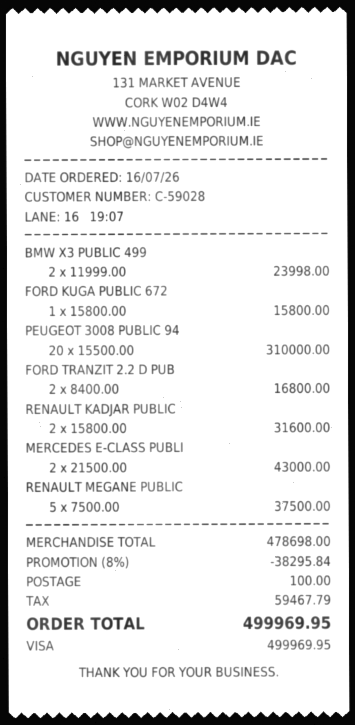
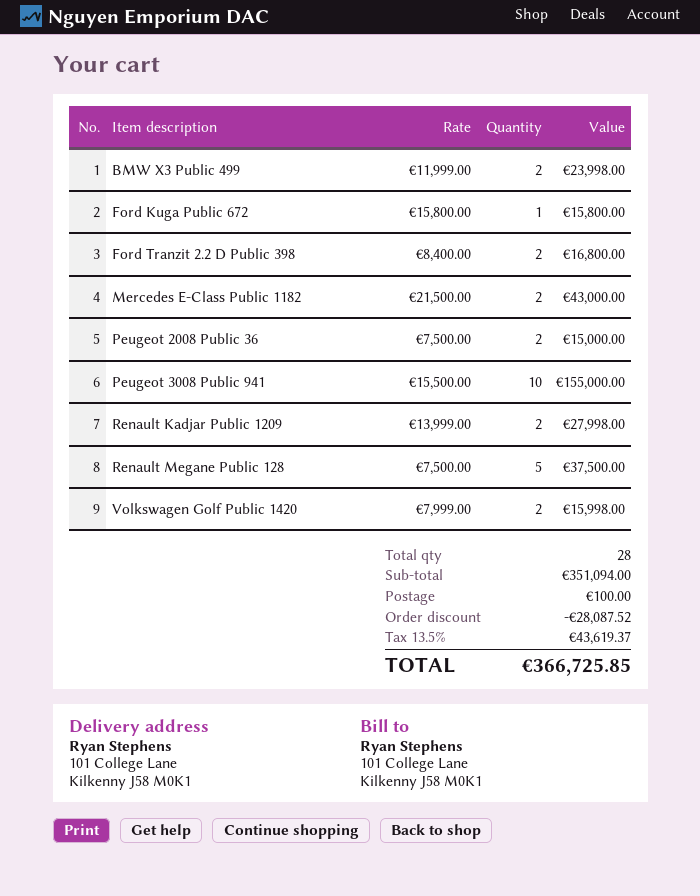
PEUGEOT 3008 PUBLIC 94: 20 x 15500.00 = 310000.00 -> 10 x 15500.00 = 155000.00
RENAULT KADJAR PUBLIC: 2 x 15800.00 = 31600.00 -> 2 x 13999.00 = 27998.00
Peugeot 2008 Public 36: none -> 2 x 7500.00 = 15000.00
Volkswagen Golf Public 1420: none -> 2 x 7999.00 = 15998.00
subtotal: 478698.00 -> 351094.00
discount: 38295.84 -> 28087.52
tax: 59467.79 -> 43619.37
total: 499969.95 -> 366725.85

